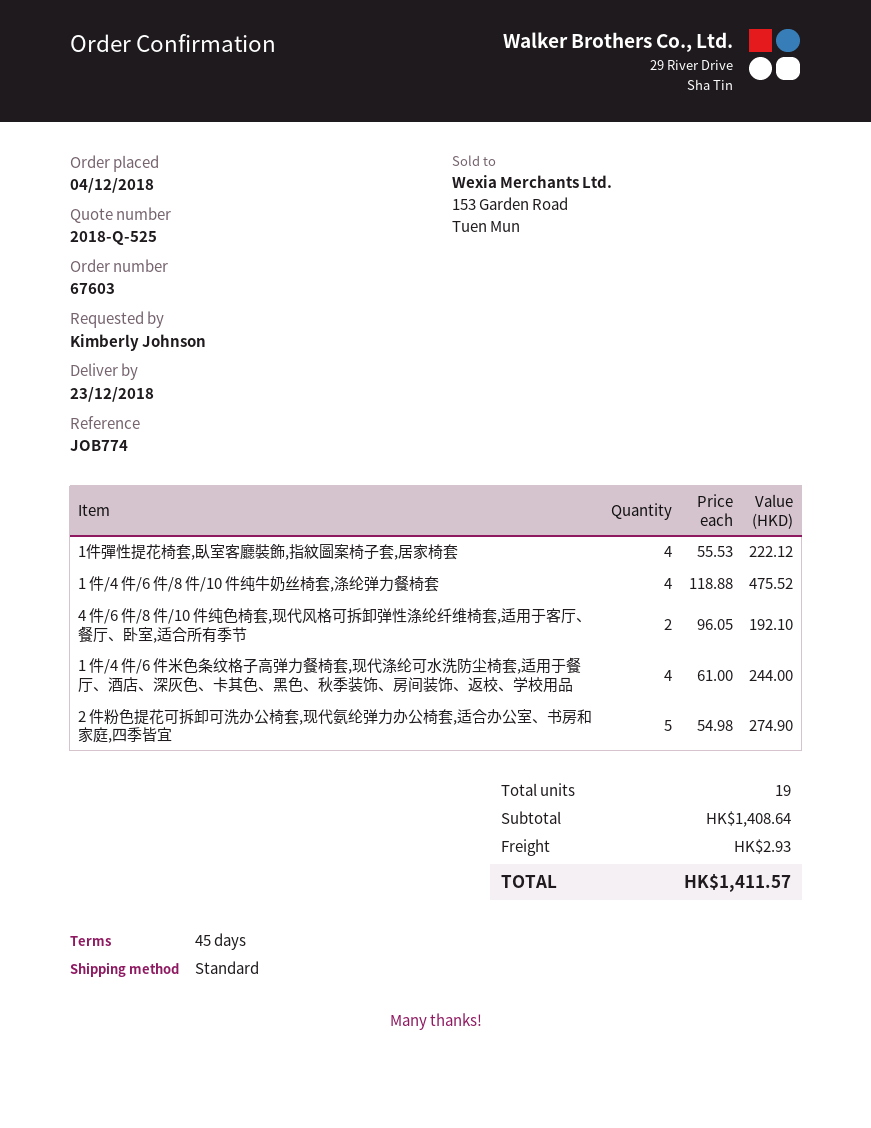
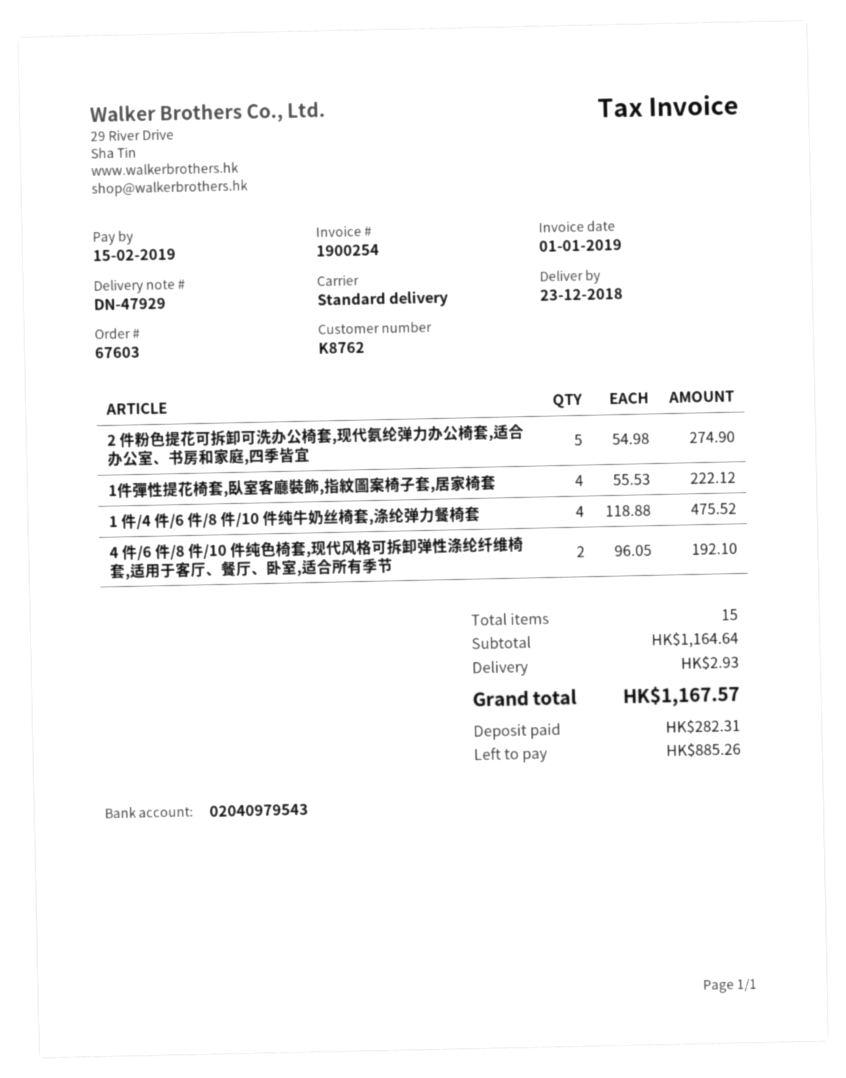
1 件/4 件/6 件米色条纹格子高弹力餐椅套,现代涤纶可水洗防尘椅套,适用于餐厅、酒店、深灰色、卡其色、黑色、秋季装饰、房间装饰、返校、学校用品: 4 x 61.00 = 244.00 -> none
total quantity: 19 -> 15
subtotal: 1408.64 -> 1164.64
total: 1411.57 -> 1167.57

